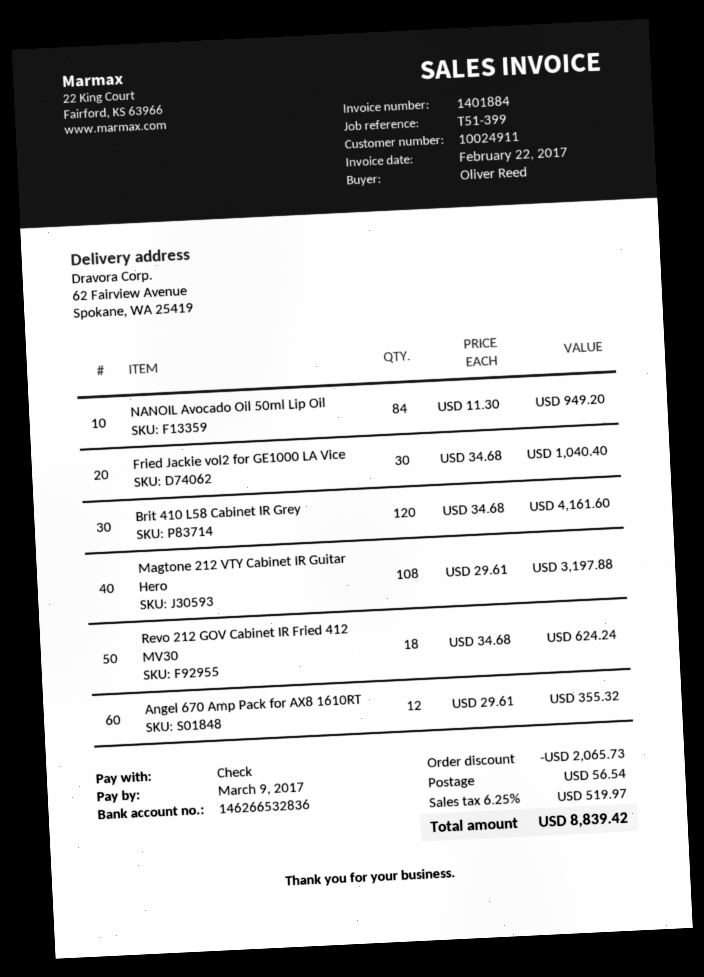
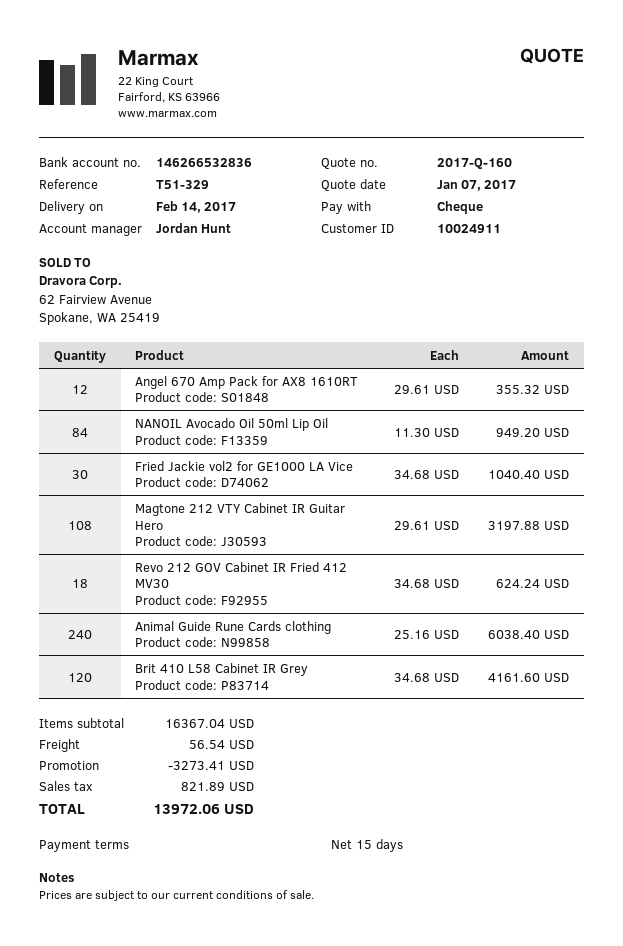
reference: T51-399 -> T51-329
Animal Guide Rune Cards clothing: none -> 240 x 25.16 = 6038.40
discount: 2065.73 -> 3273.41
tax: 519.97 -> 821.89
total: 8839.42 -> 13972.06

